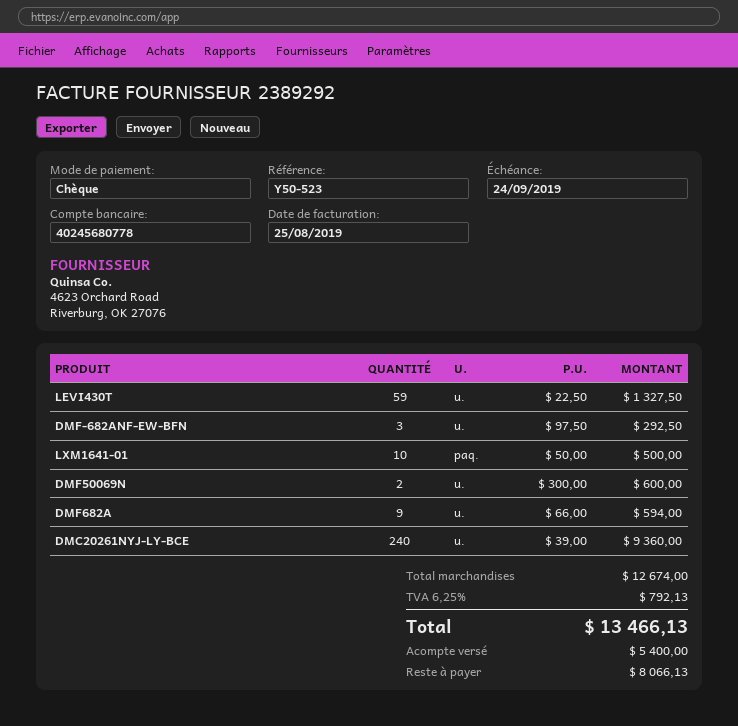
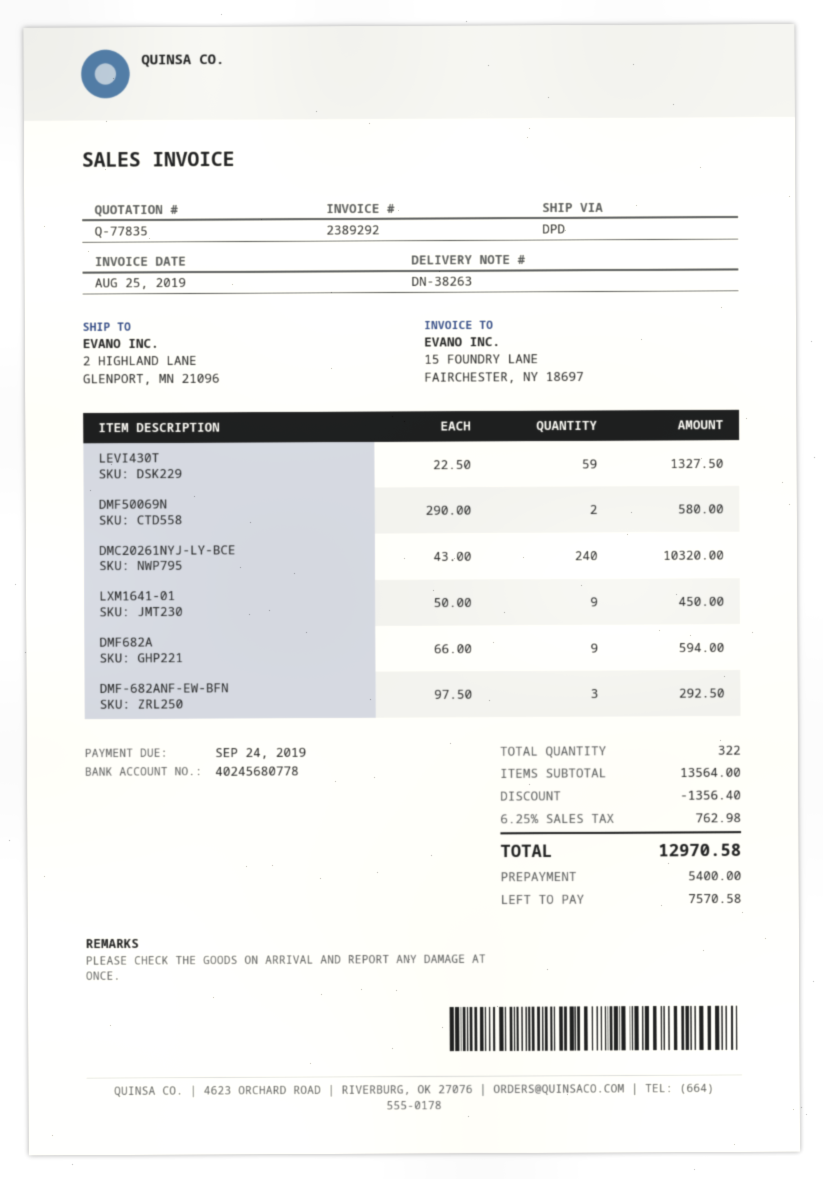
LXM1641-01: 10 x 50.00 = 500.00 -> 9 x 50.00 = 450.00
DMF50069N: 2 x 300.00 = 600.00 -> 2 x 290.00 = 580.00
DMC20261NYJ-LY-BCE: 240 x 39.00 = 9360.00 -> 240 x 43.00 = 10320.00
subtotal: 12674.00 -> 13564.00
discount: none -> 1356.40
tax: 6.25% = 792.13 -> 6.25% = 762.98
total: 13466.13 -> 12970.58
balance: 8066.13 -> 7570.58

